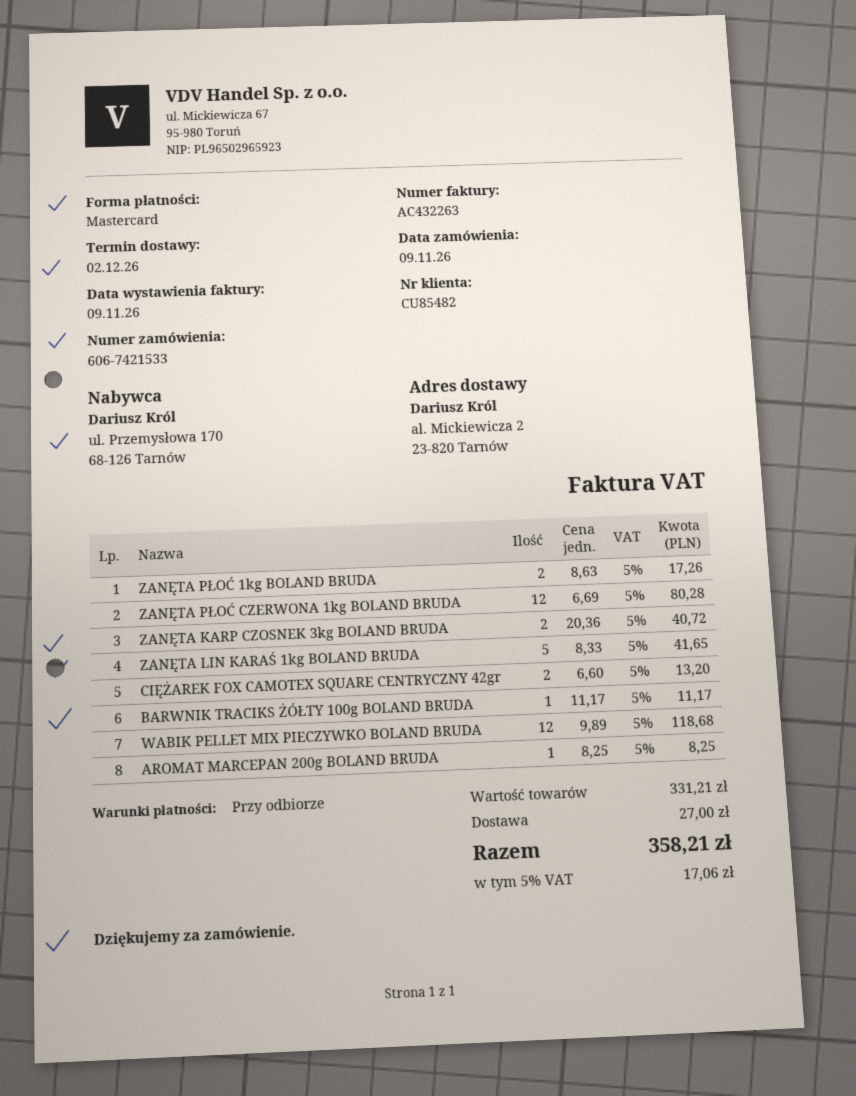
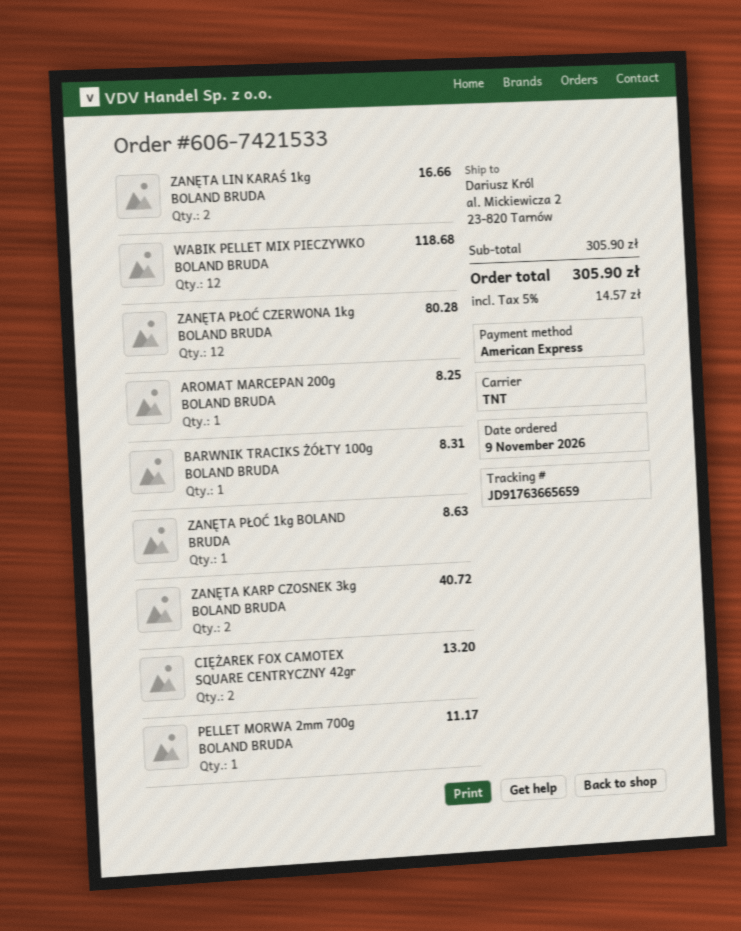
payment method: Mastercard -> American Express
ZANĘTA PŁOĆ 1kg BOLAND BRUDA: 2 for 17.26 -> 1 for 8.63
ZANĘTA LIN KARAŚ 1kg BOLAND BRUDA: 5 for 41.65 -> 2 for 16.66
BARWNIK TRACIKS ŻÓŁTY 100g BOLAND BRUDA: 1 for 11.17 -> 1 for 8.31
PELLET MORWA 2mm 700g BOLAND BRUDA: none -> 1 for 11.17
subtotal: 331.21 -> 305.90
shipping: 27.00 -> none
tax: 5% = 17.06 -> 5% = 14.57
total: 358.21 -> 305.90

